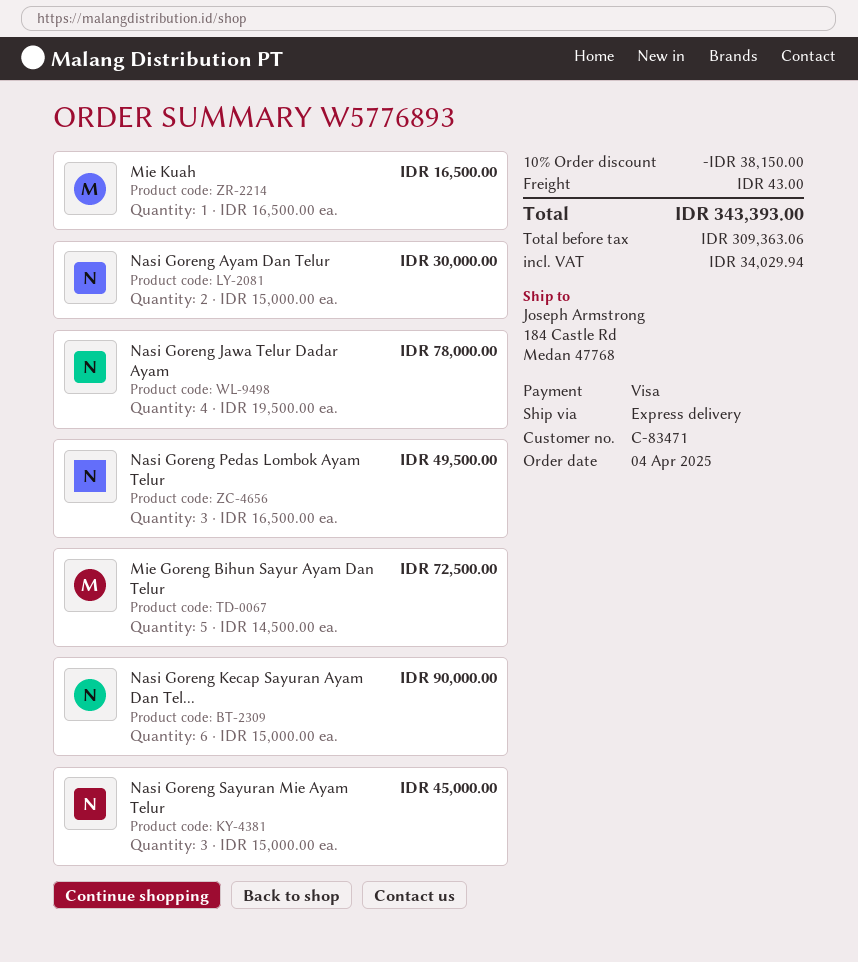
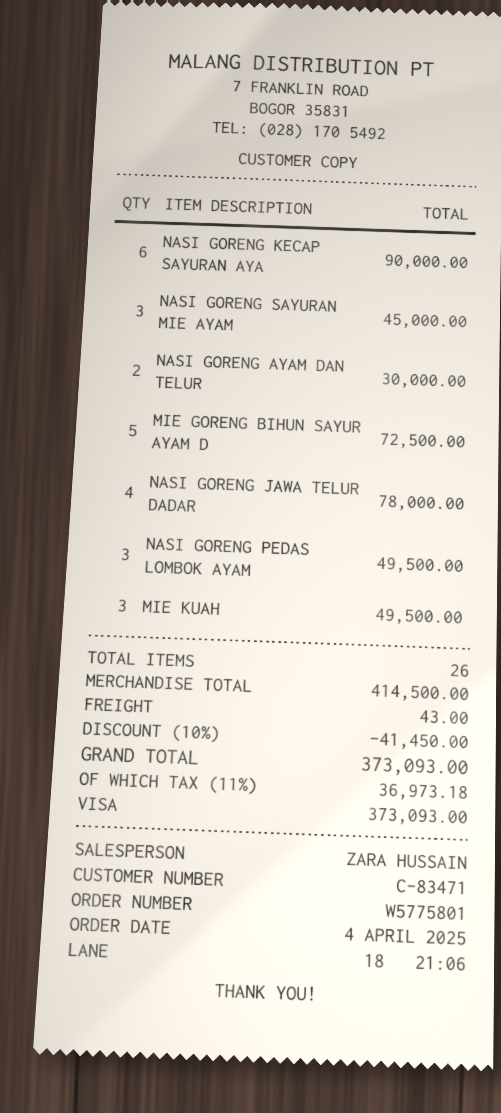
order number: W5776893 -> W5775801
Mie Kuah: 1 for 16500.00 -> 3 for 49500.00
discount: 10% = 38150.00 -> 10% = 41450.00
tax: 34029.94 -> 36973.18
total: 343393.00 -> 373093.00

